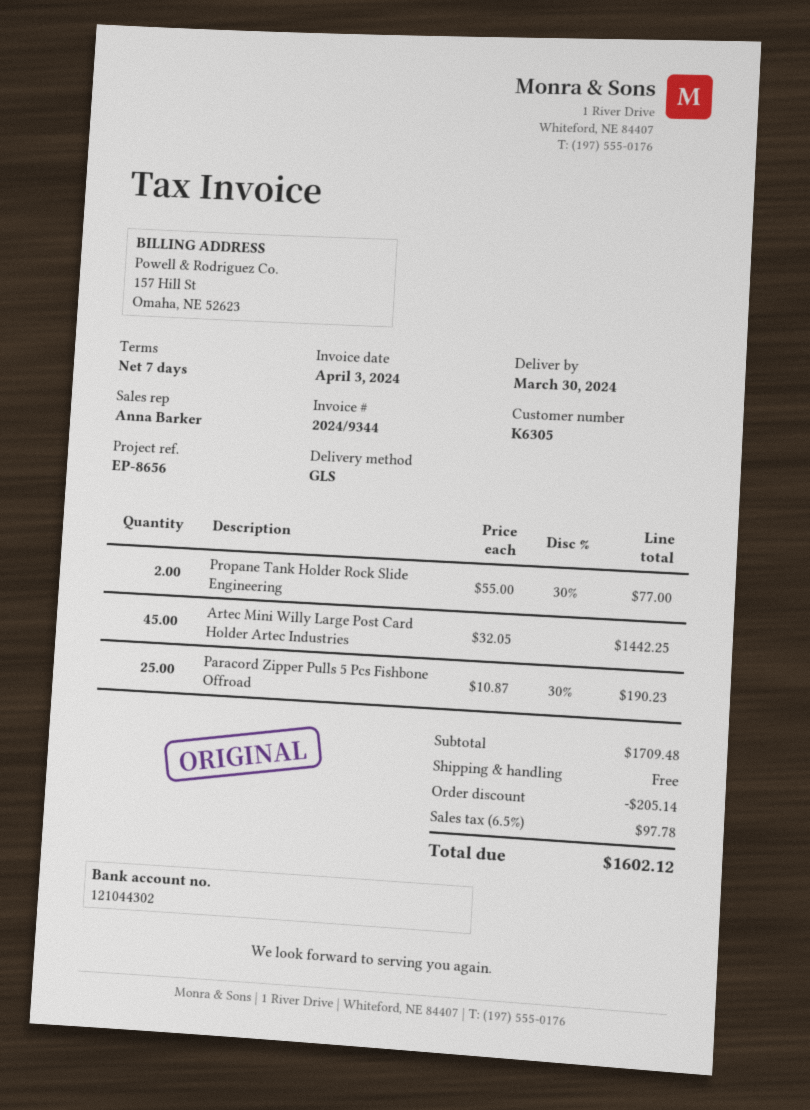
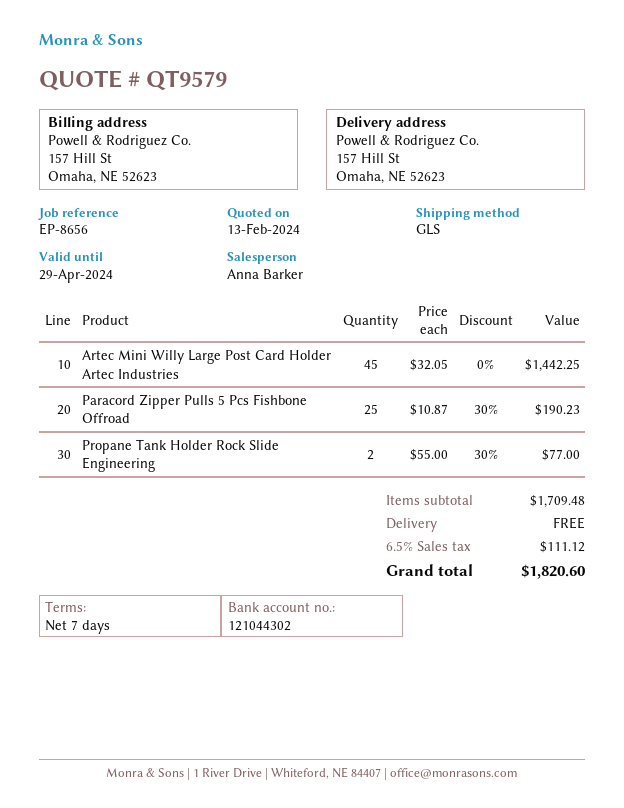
discount: 205.14 -> none
tax: 6.5% = 97.78 -> 6.5% = 111.12
total: 1602.12 -> 1820.60

